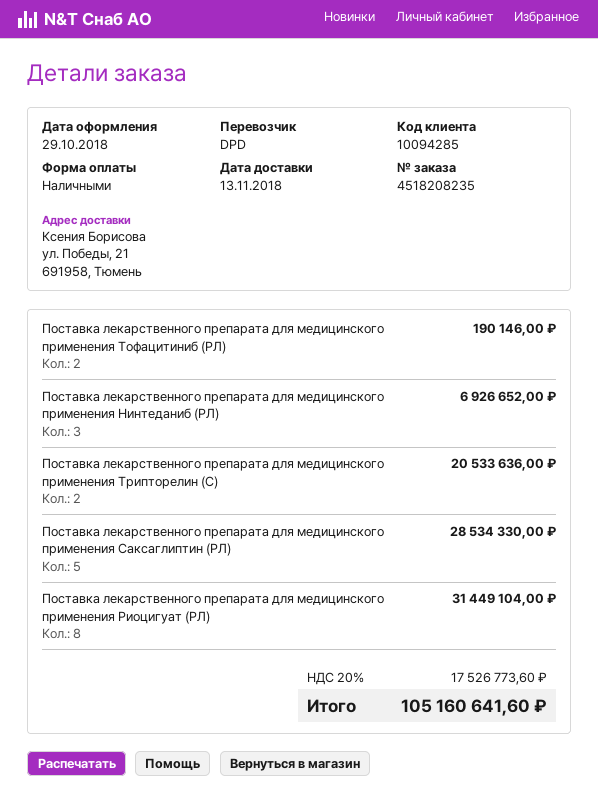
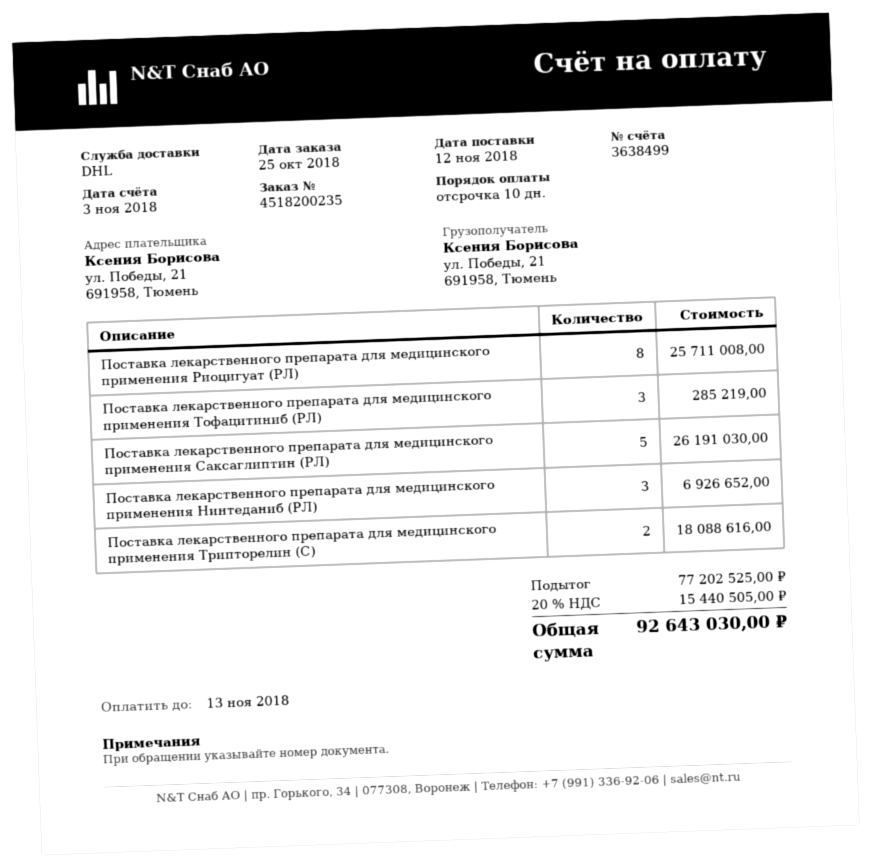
order number: 4518208235 -> 4518200235
order date: 2018-10-29 -> 2018-10-25
delivery date: 2018-11-13 -> 2018-11-12
shipping method: DPD -> DHL
Поставка лекарственного препарата для медицинского применения Тофацитиниб (РЛ): 2 for 190146.00 -> 3 for 285219.00
Поставка лекарственного препарата для медицинского применения Трипторелин (С): 2 for 20533636.00 -> 2 for 18088616.00
Поставка лекарственного препарата для медицинского применения Саксаглиптин (РЛ): 5 for 28534330.00 -> 5 for 26191030.00
Поставка лекарственного препарата для медицинского применения Риоцигуат (РЛ): 8 for 31449104.00 -> 8 for 25711008.00
tax: 20% = 17526773.60 -> 20% = 15440505.00
total: 105160641.60 -> 92643030.00

